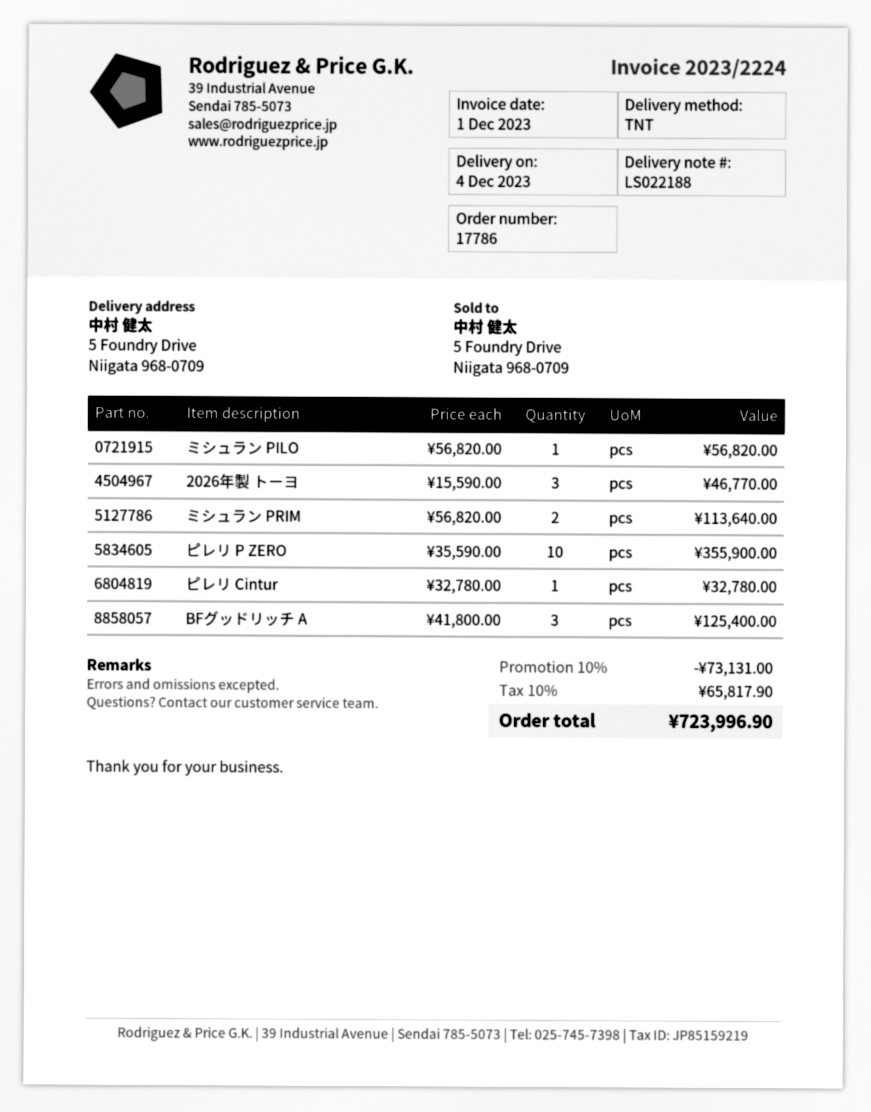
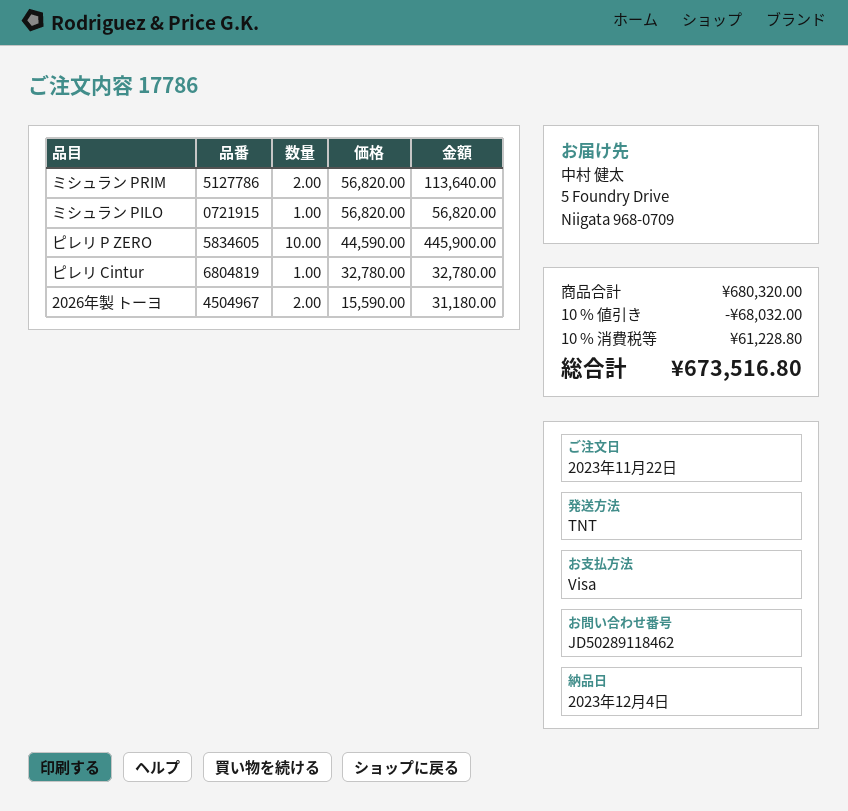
2026年製 トーヨ: 3 x 15590.00 = 46770.00 -> 2 x 15590.00 = 31180.00
ピレリ P ZERO: 10 x 35590.00 = 355900.00 -> 10 x 44590.00 = 445900.00
BFグッドリッチ A: 3 x 41800.00 = 125400.00 -> none
discount: 10% = 73131.00 -> 10% = 68032.00
tax: 10% = 65817.90 -> 10% = 61228.80
total: 723996.90 -> 673516.80

